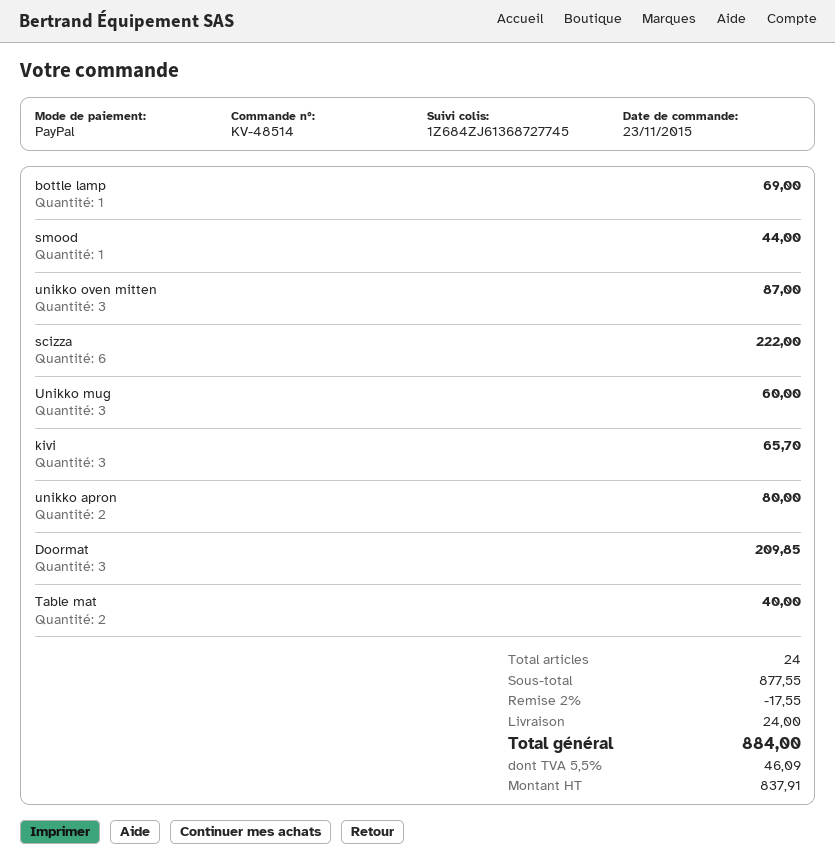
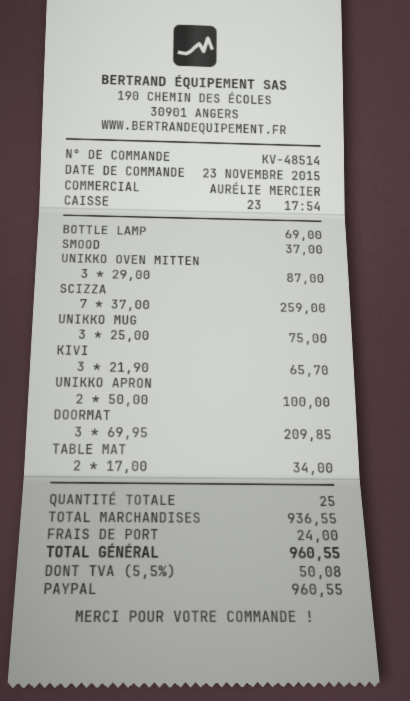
smood: 1 for 44.00 -> 1 for 37.00
scizza: 6 for 222.00 -> 7 for 259.00
Unikko mug: 3 for 60.00 -> 3 for 75.00
unikko apron: 2 for 80.00 -> 2 for 100.00
Table mat: 2 for 40.00 -> 2 for 34.00
total quantity: 24 -> 25
subtotal: 877.55 -> 936.55
discount: 2% = 17.55 -> none
tax: 5.5% = 46.09 -> 5.5% = 50.08
total: 884.00 -> 960.55

